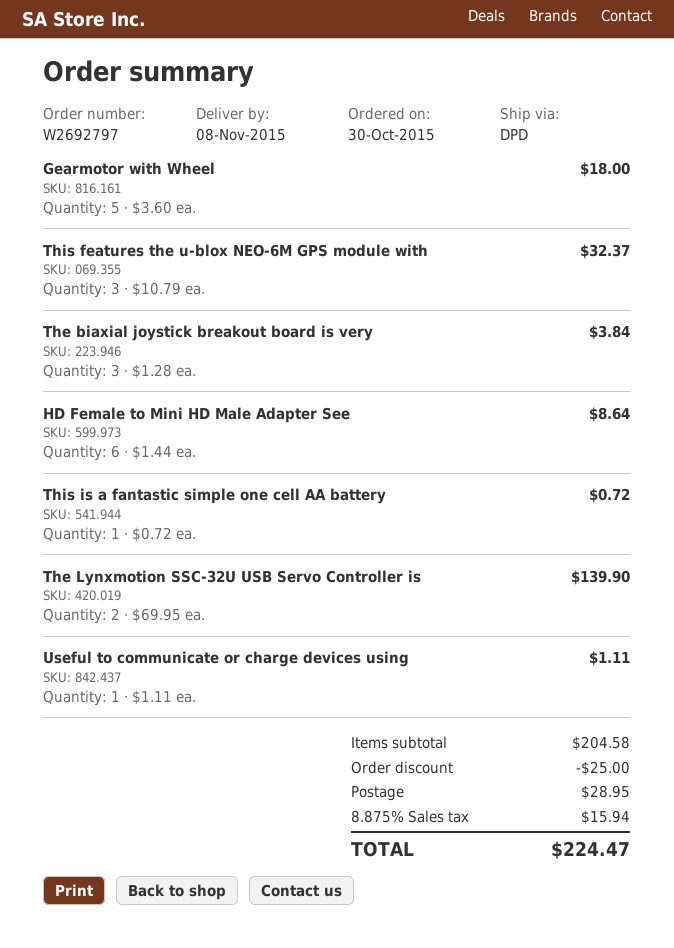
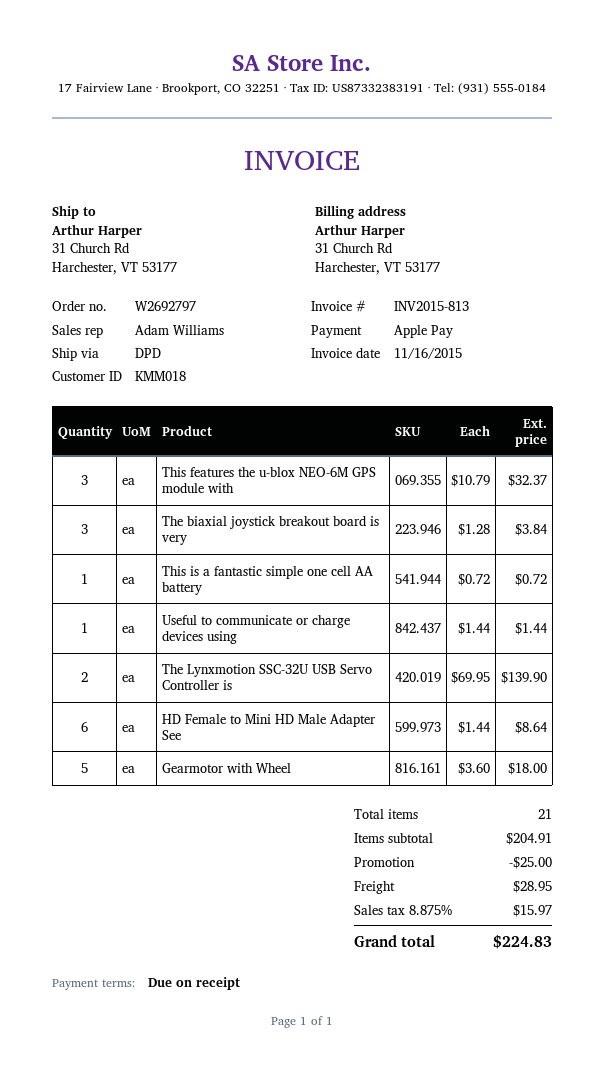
Useful to communicate or charge devices using: 1 x 1.11 = 1.11 -> 1 x 1.44 = 1.44
subtotal: 204.58 -> 204.91
tax: 8.875% = 15.94 -> 8.875% = 15.97
total: 224.47 -> 224.83

